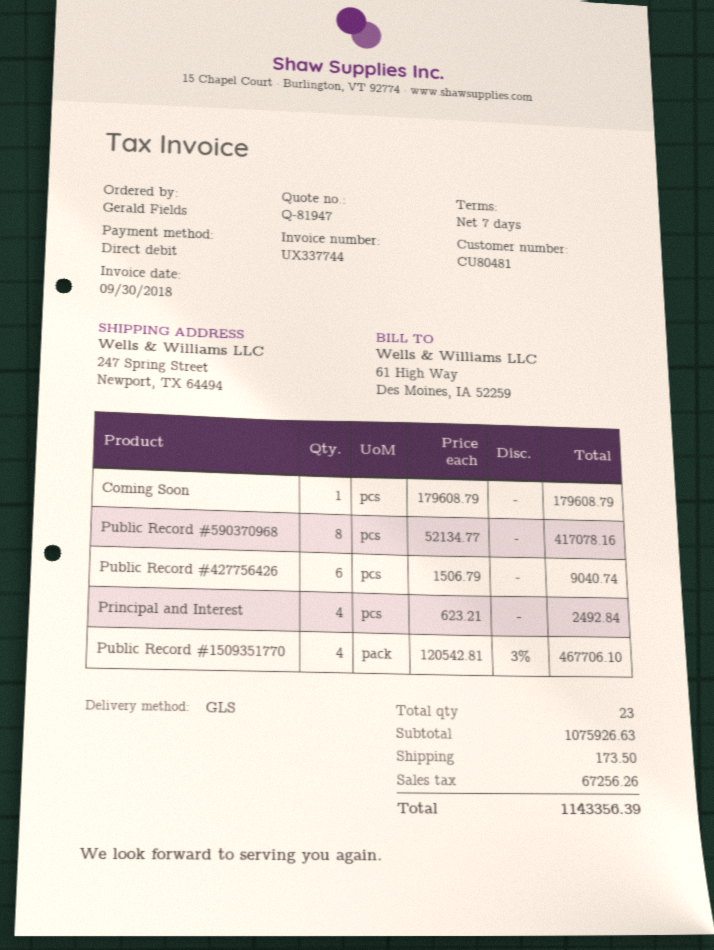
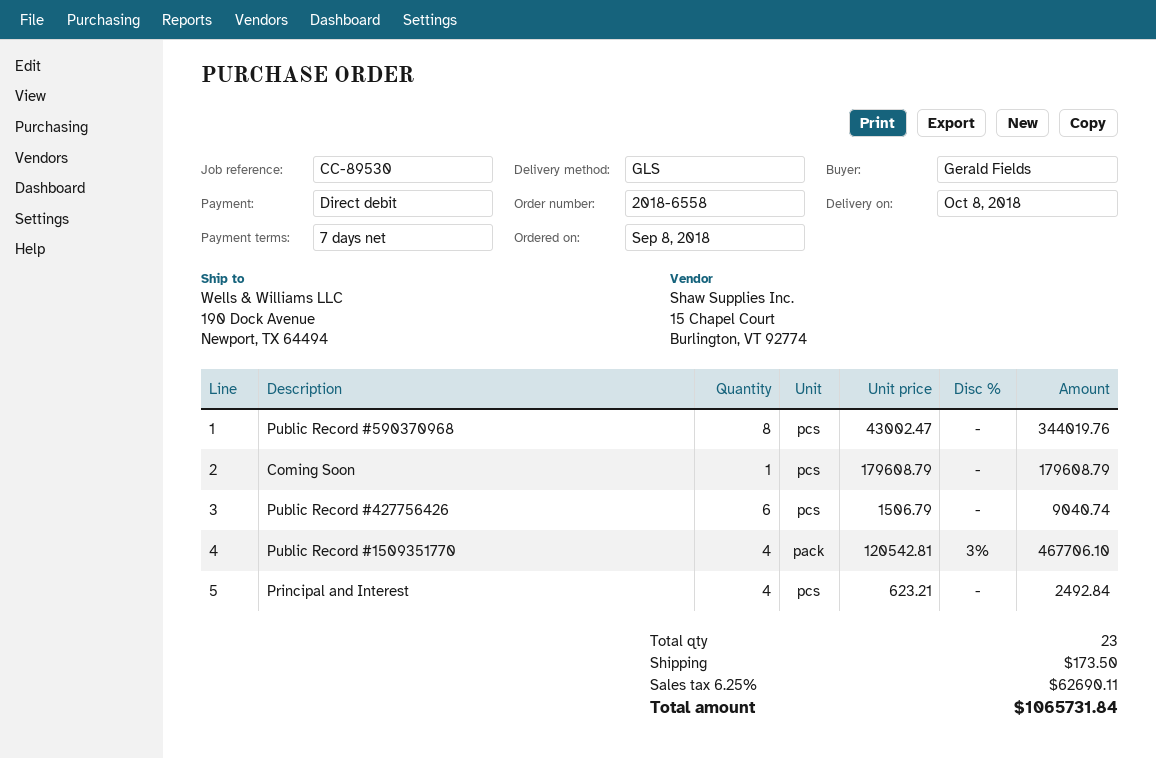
ship to: 247 Spring Street, Newport, TX 64494 -> 190 Dock Avenue, Newport, TX 64494
Public Record #590370968: 8 x 52134.77 = 417078.16 -> 8 x 43002.47 = 344019.76
tax: 67256.26 -> 62690.11
total: 1143356.39 -> 1065731.84

